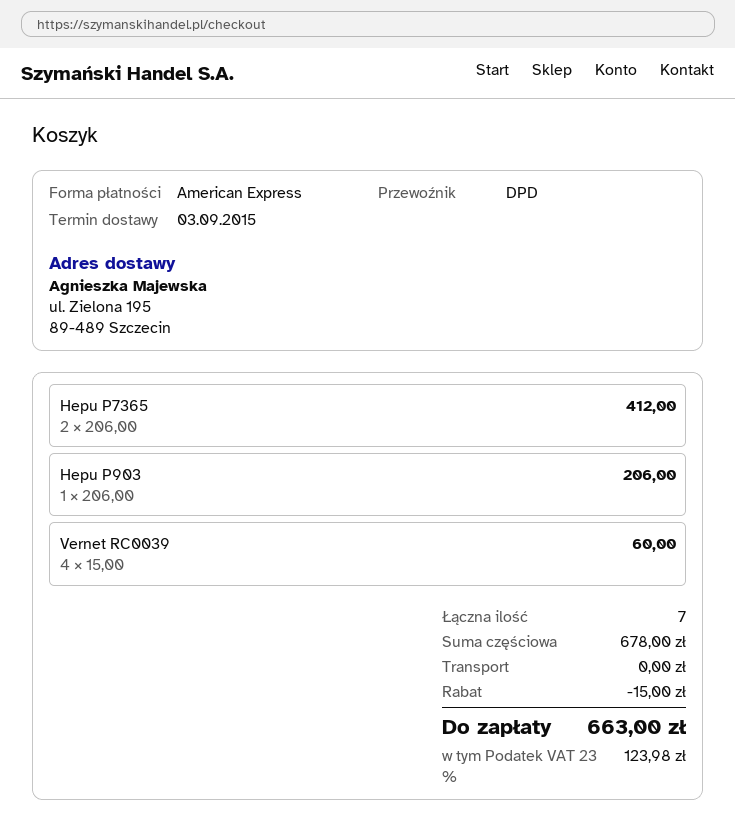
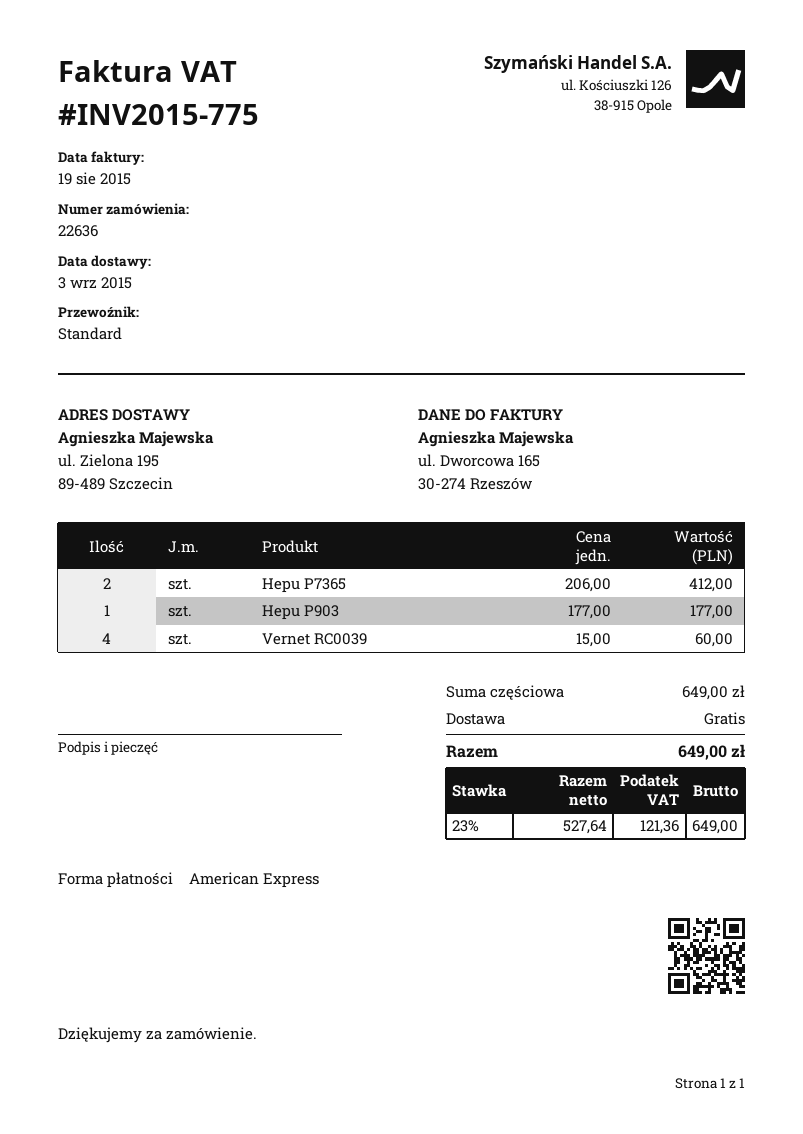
shipping method: DPD -> standard
Hepu P903: 1 x 206.00 = 206.00 -> 1 x 177.00 = 177.00
subtotal: 678.00 -> 649.00
discount: 15.00 -> none
tax: 23% = 123.98 -> 23% = 121.36
total: 663.00 -> 649.00

